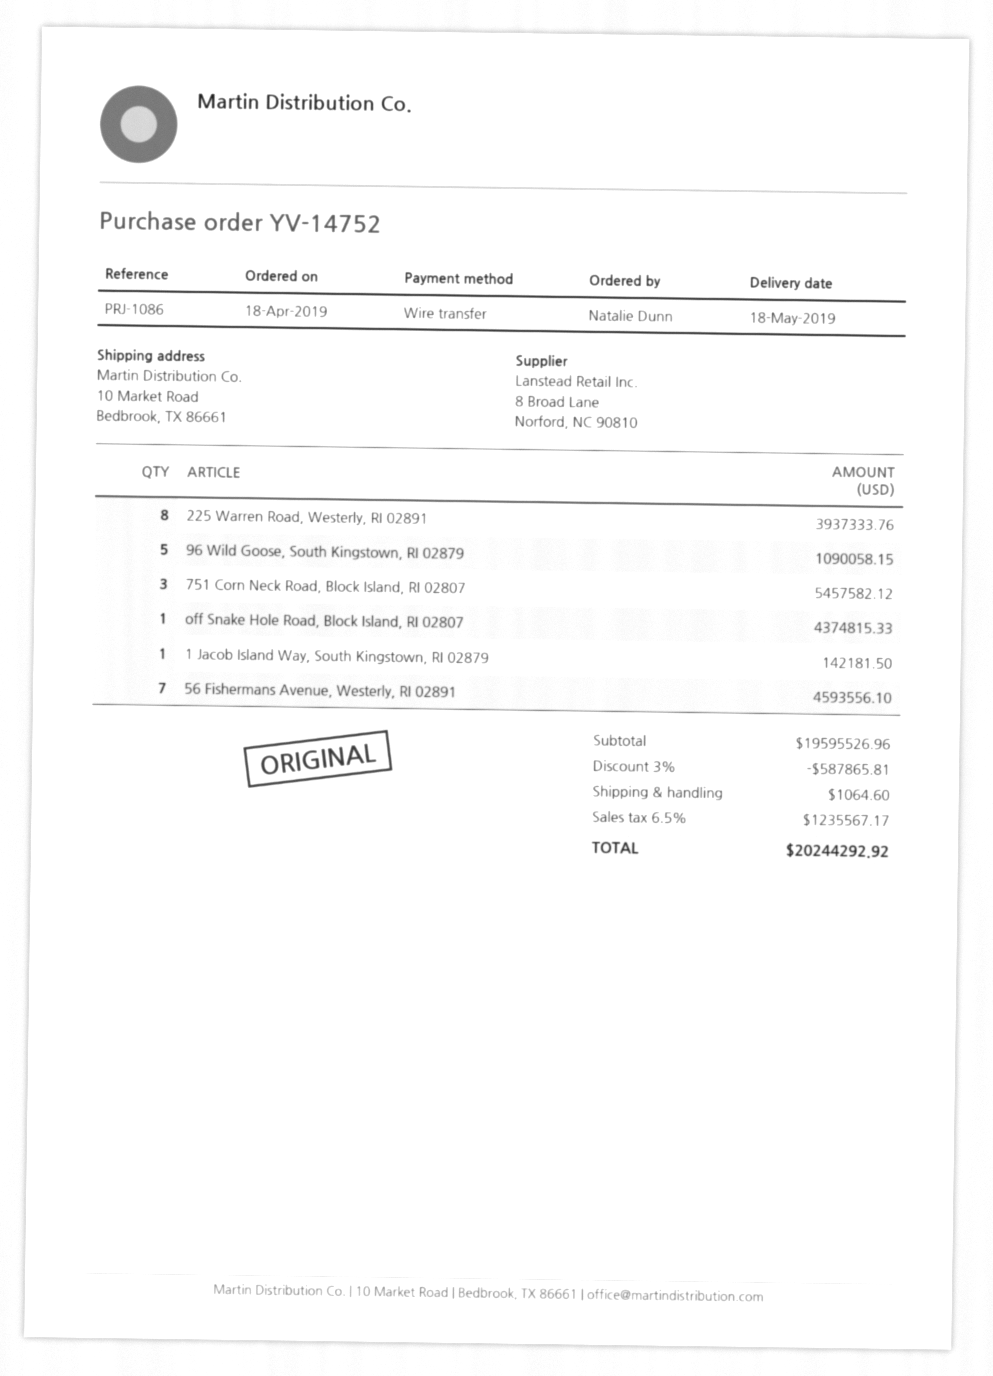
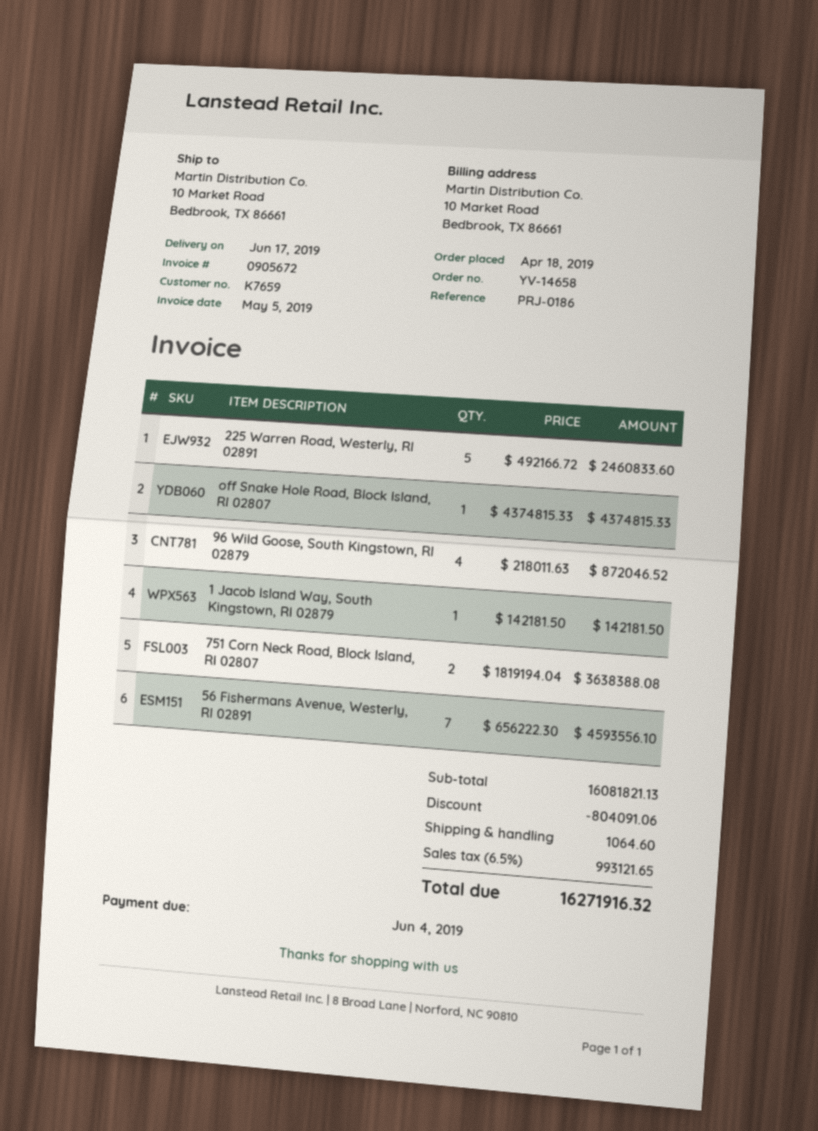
order number: YV-14752 -> YV-14658
delivery date: 2019-05-18 -> 2019-06-17
reference: PRJ-1086 -> PRJ-0186
225 Warren Road, Westerly, RI 02891: 8 for 3937333.76 -> 5 for 2460833.60
96 Wild Goose, South Kingstown, RI 02879: 5 for 1090058.15 -> 4 for 872046.52
751 Corn Neck Road, Block Island, RI 02807: 3 for 5457582.12 -> 2 for 3638388.08
subtotal: 19595526.96 -> 16081821.13
discount: 587865.81 -> 804091.06
tax: 6.5% = 1235567.17 -> 6.5% = 993121.65
total: 20244292.92 -> 16271916.32

